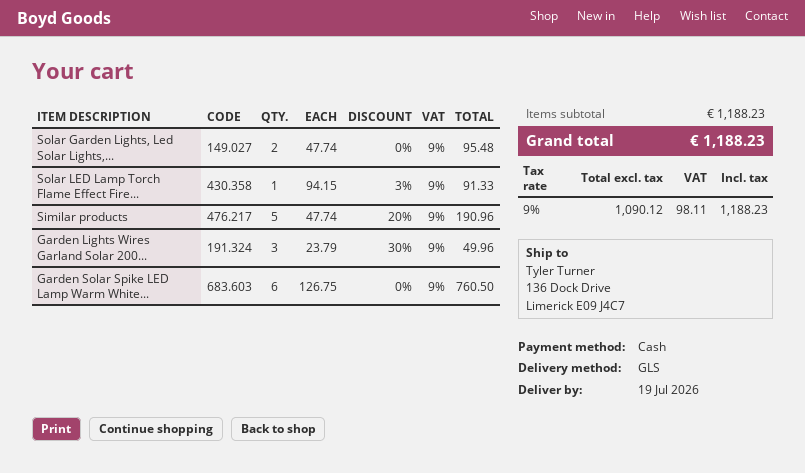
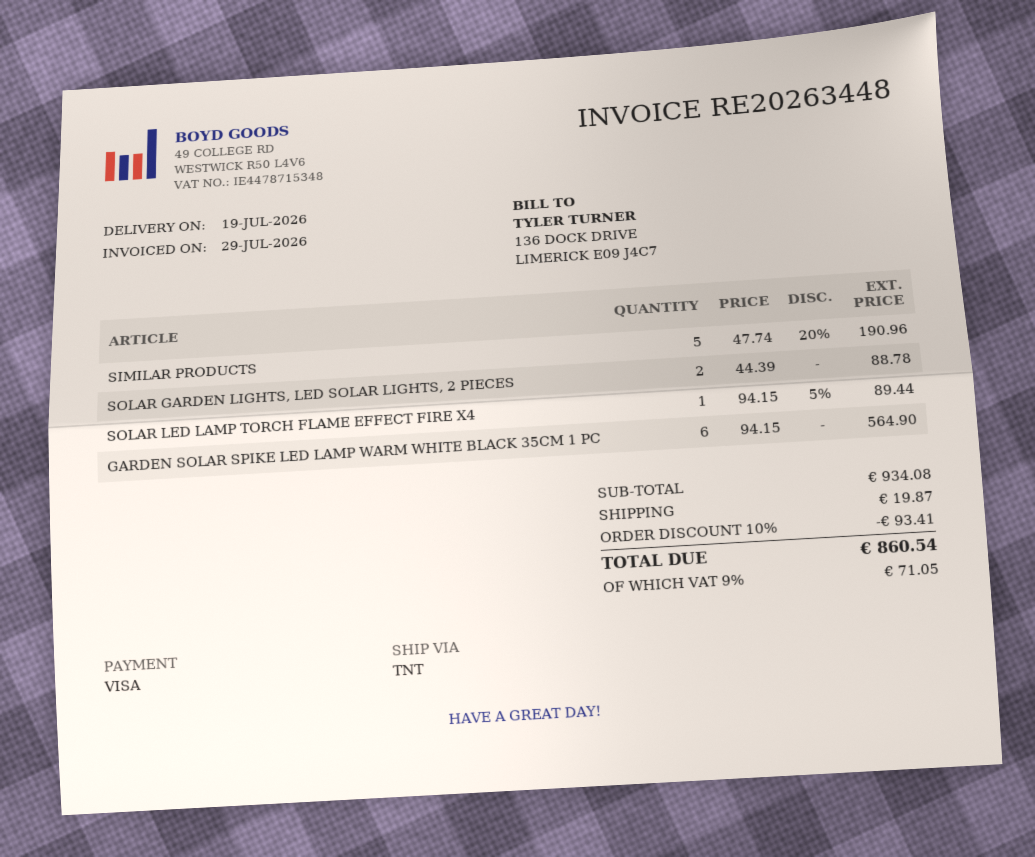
payment method: cash -> Visa
shipping method: GLS -> TNT
Solar Garden Lights, Led Solar Lights,...: 2 x 47.74 = 95.48 -> 2 x 44.39 = 88.78
Solar LED Lamp Torch Flame Effect Fire...: 1 x 94.15 - 3% = 91.33 -> 1 x 94.15 - 5% = 89.44
Garden Lights Wires Garland Solar 200...: 3 x 23.79 - 30% = 49.96 -> none
Garden Solar Spike LED Lamp Warm White...: 6 x 126.75 = 760.50 -> 6 x 94.15 = 564.90
subtotal: 1188.23 -> 934.08
discount: none -> 10% = 93.41
shipping: none -> 19.87
tax: 9% = 98.11 -> 9% = 71.05
total: 1188.23 -> 860.54

